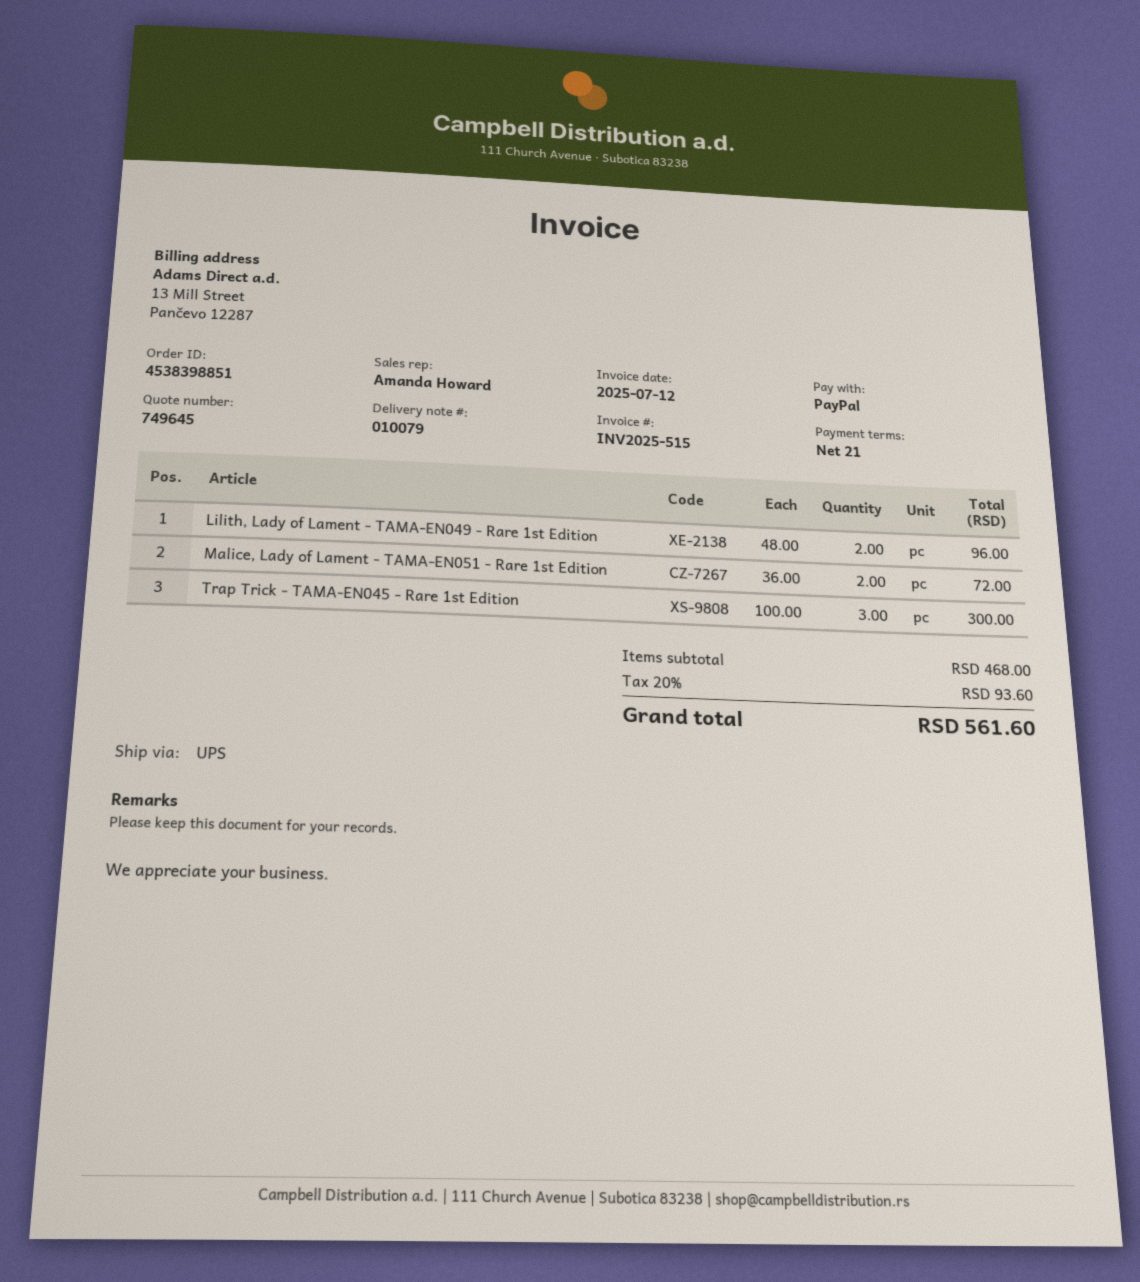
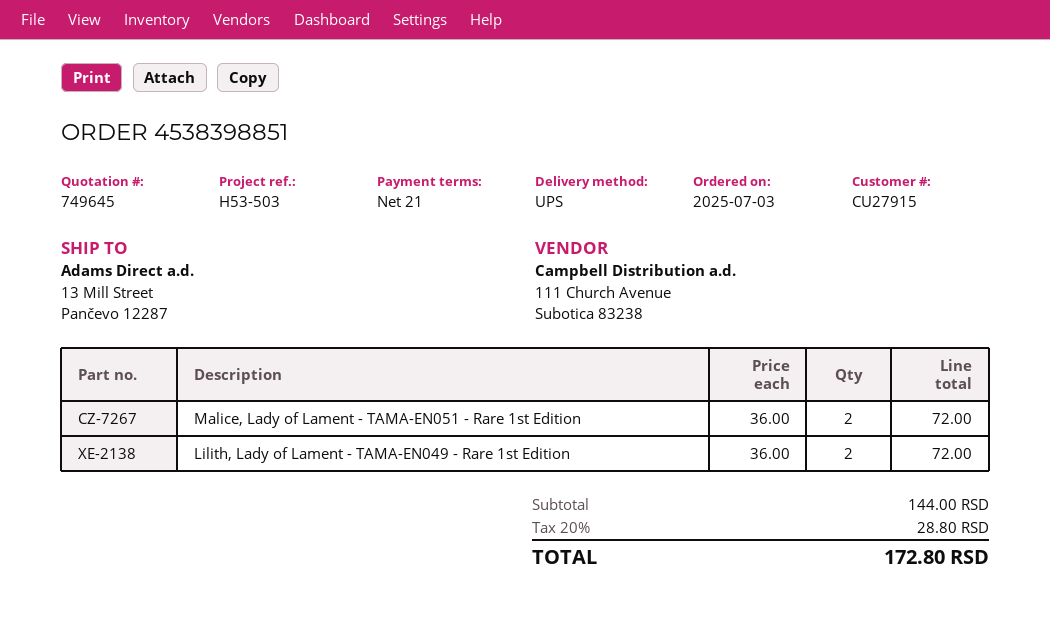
Lilith, Lady of Lament - TAMA-EN049 - Rare 1st Edition: 2 x 48.00 = 96.00 -> 2 x 36.00 = 72.00
Trap Trick - TAMA-EN045 - Rare 1st Edition: 3 x 100.00 = 300.00 -> none
subtotal: 468.00 -> 144.00
tax: 20% = 93.60 -> 20% = 28.80
total: 561.60 -> 172.80

